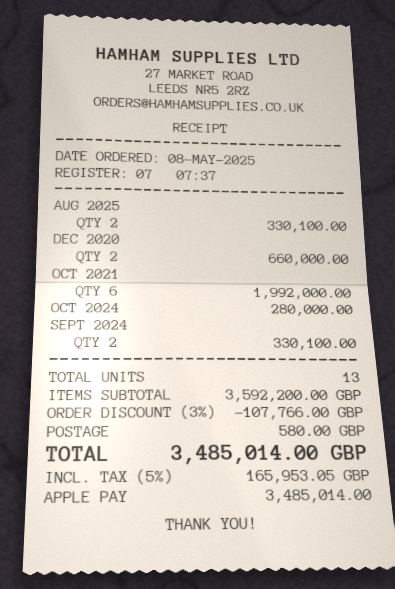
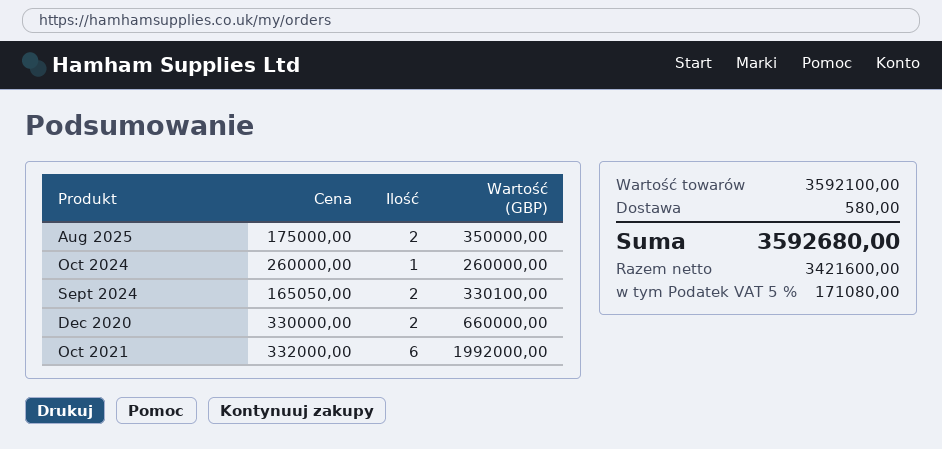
AUG 2025: 2 for 330100.00 -> 2 for 350000.00
OCT 2024: 1 for 280000.00 -> 1 for 260000.00
subtotal: 3592200.00 -> 3592100.00
discount: 3% = 107766.00 -> none
tax: 5% = 165953.05 -> 5% = 171080.00
total: 3485014.00 -> 3592680.00

